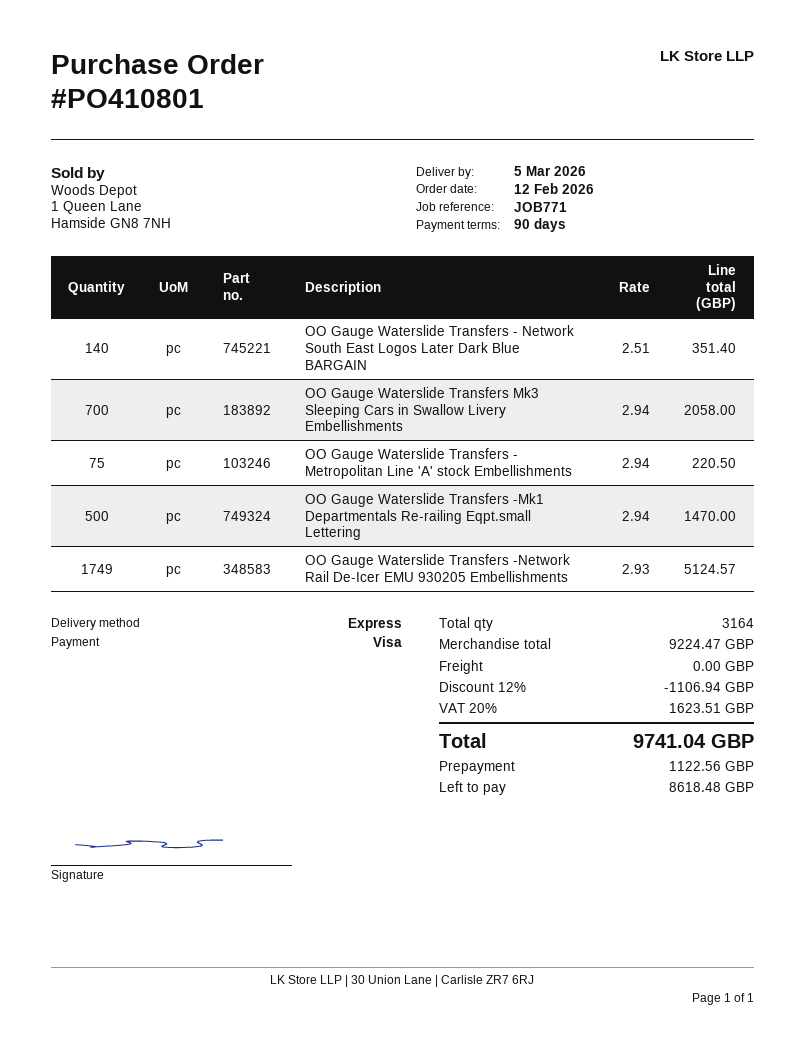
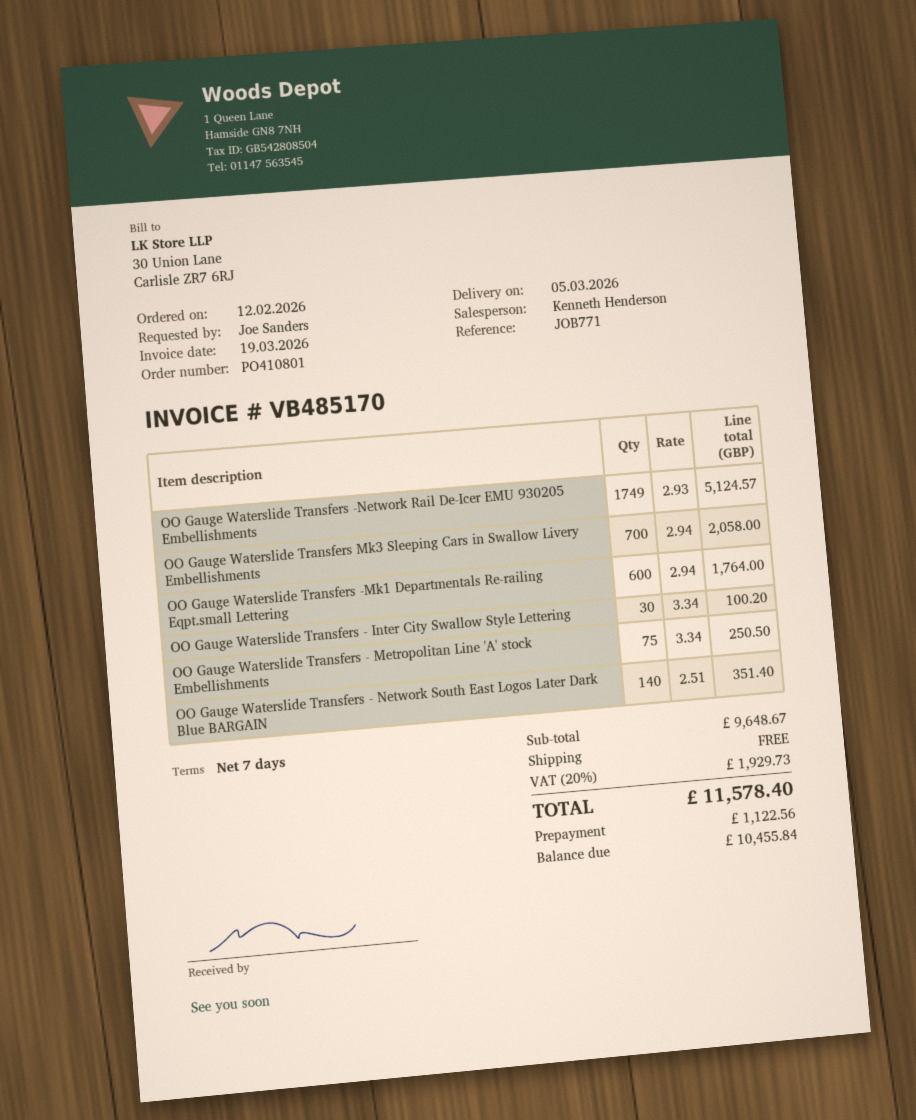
payment terms: 90 days -> 7 days
OO Gauge Waterslide Transfers - Metropolitan Line 'A' stock Embellishments: 75 x 2.94 = 220.50 -> 75 x 3.34 = 250.50
OO Gauge Waterslide Transfers -Mk1 Departmentals Re-railing Eqpt.small Lettering: 500 x 2.94 = 1470.00 -> 600 x 2.94 = 1764.00
OO Gauge Waterslide Transfers - Inter City Swallow Style Lettering: none -> 30 x 3.34 = 100.20
subtotal: 9224.47 -> 9648.67
discount: 12% = 1106.94 -> none
tax: 20% = 1623.51 -> 20% = 1929.73
total: 9741.04 -> 11578.40
balance: 8618.48 -> 10455.84

